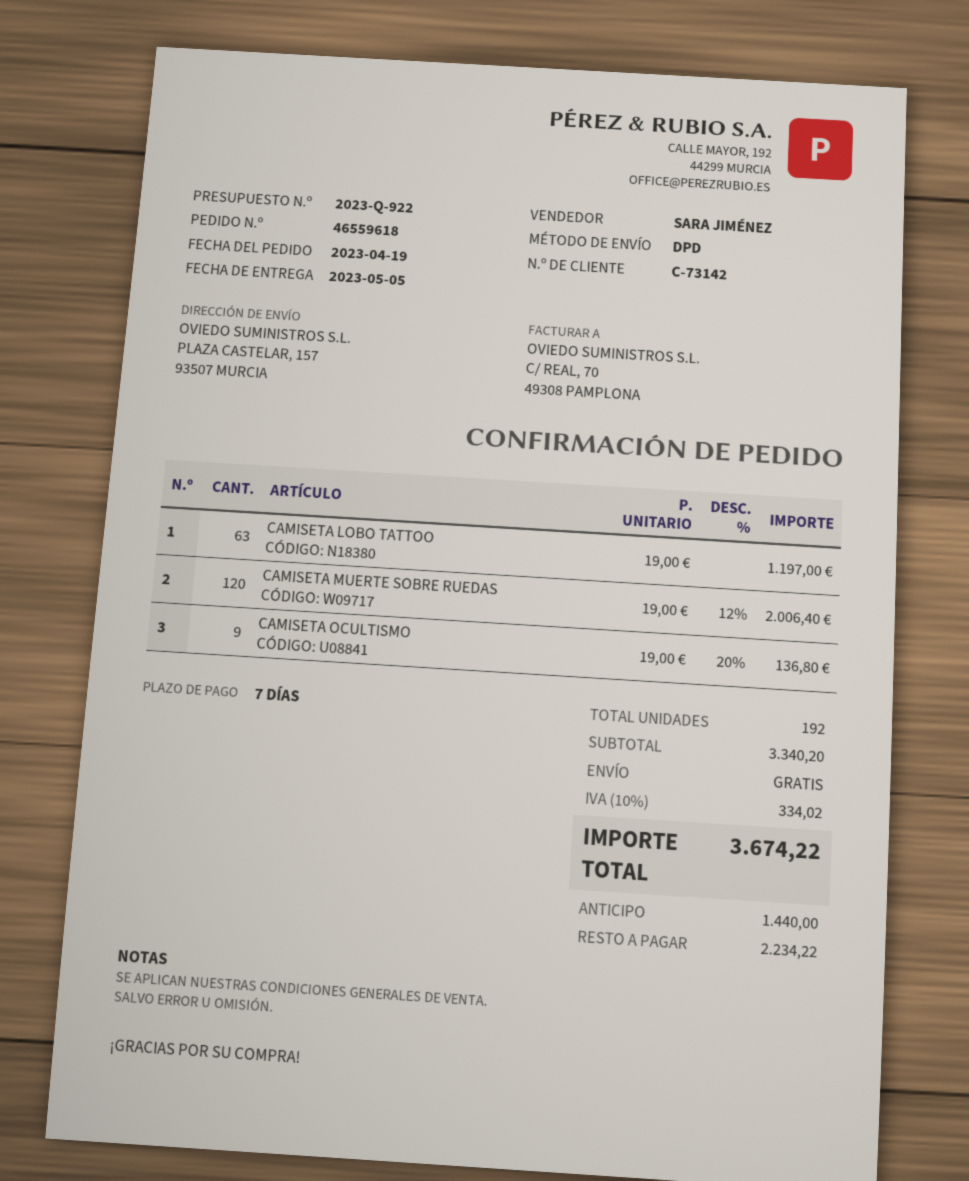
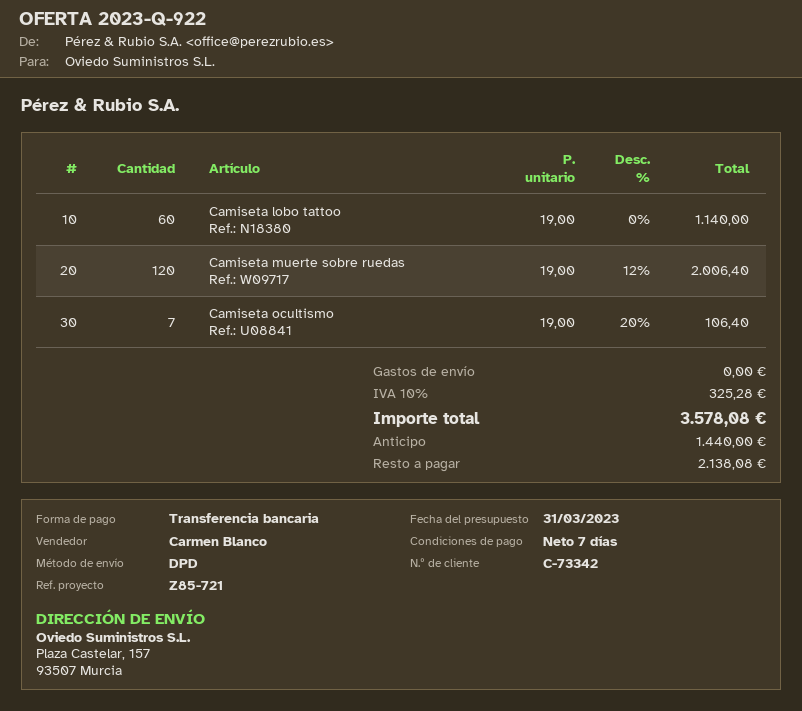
customer number: C-73142 -> C-73342
sales rep: SARA JIMÉNEZ -> Carmen Blanco
CAMISETA LOBO TATTOO: 63 x 19.00 = 1197.00 -> 60 x 19.00 = 1140.00
CAMISETA OCULTISMO: 9 x 19.00 - 20% = 136.80 -> 7 x 19.00 - 20% = 106.40
tax: 10% = 334.02 -> 10% = 325.28
total: 3674.22 -> 3578.08
balance: 2234.22 -> 2138.08

